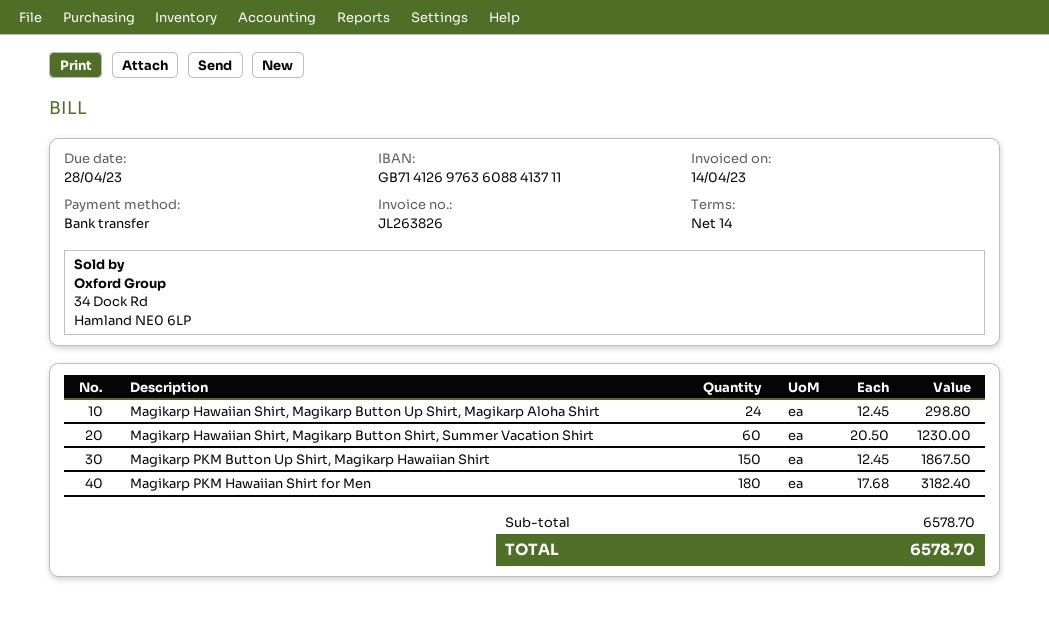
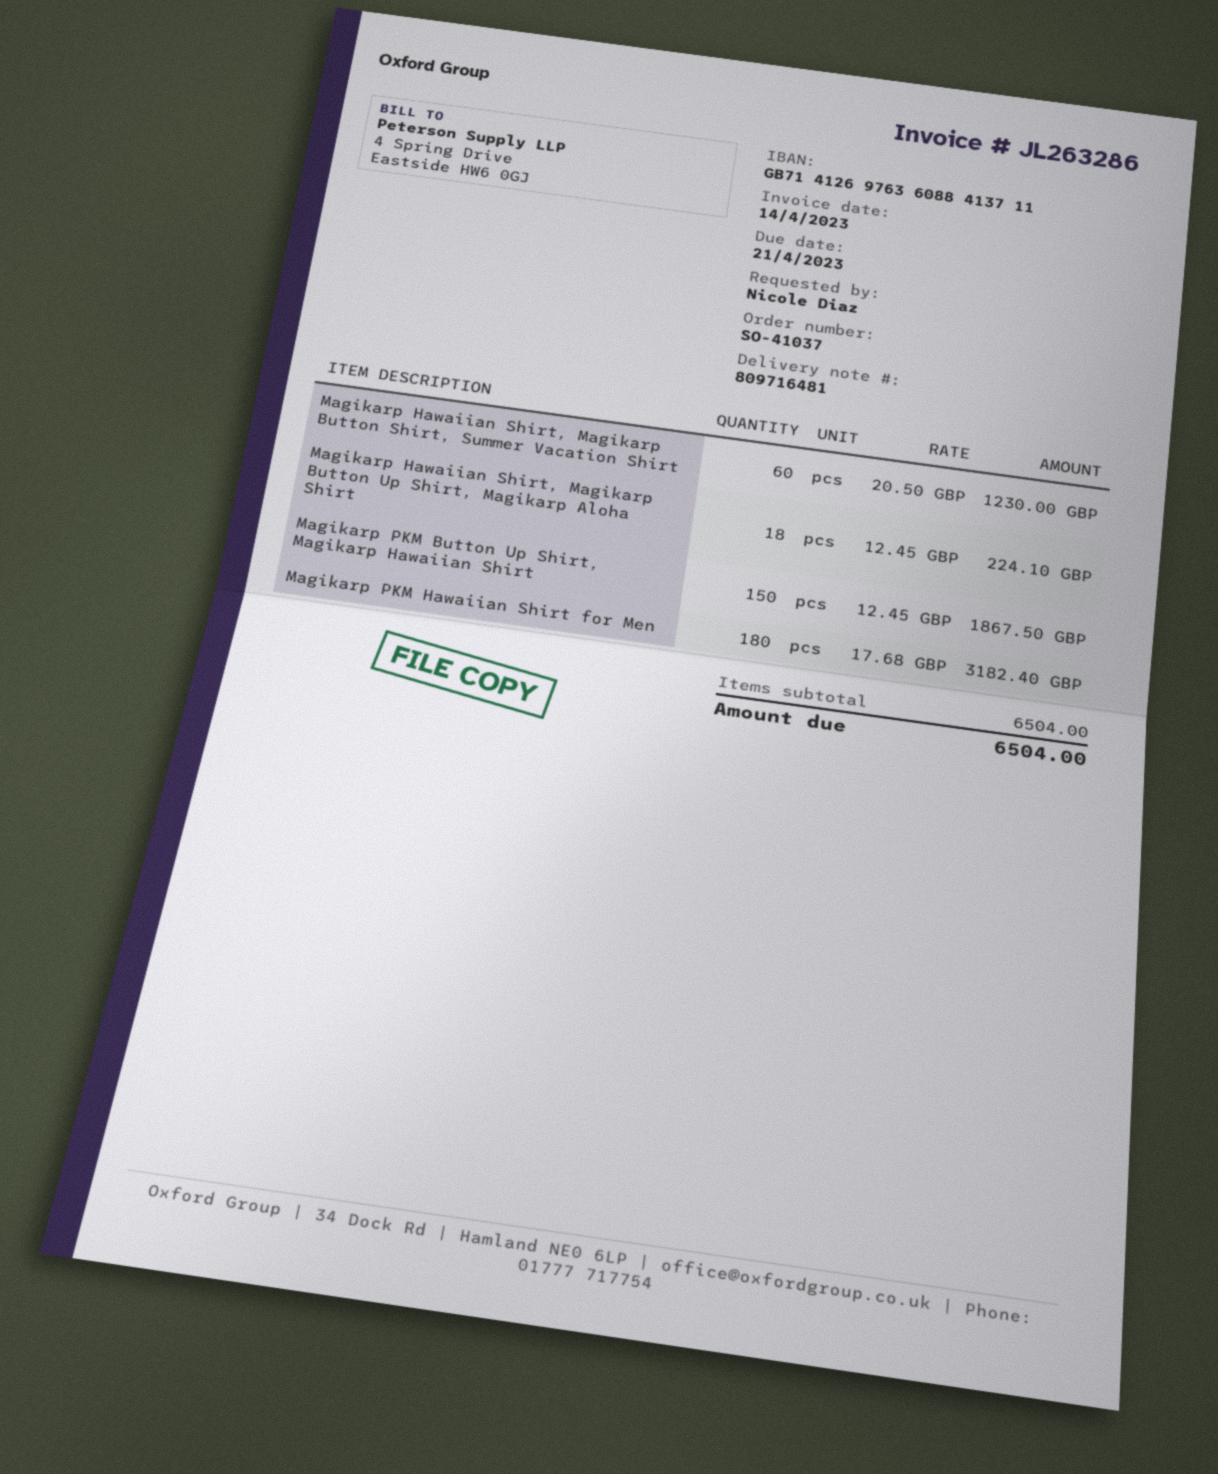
invoice number: JL263826 -> JL263286
due date: 2023-04-28 -> 2023-04-21
Magikarp Hawaiian Shirt, Magikarp Button Up Shirt, Magikarp Aloha Shirt: 24 x 12.45 = 298.80 -> 18 x 12.45 = 224.10
subtotal: 6578.70 -> 6504.00
total: 6578.70 -> 6504.00

